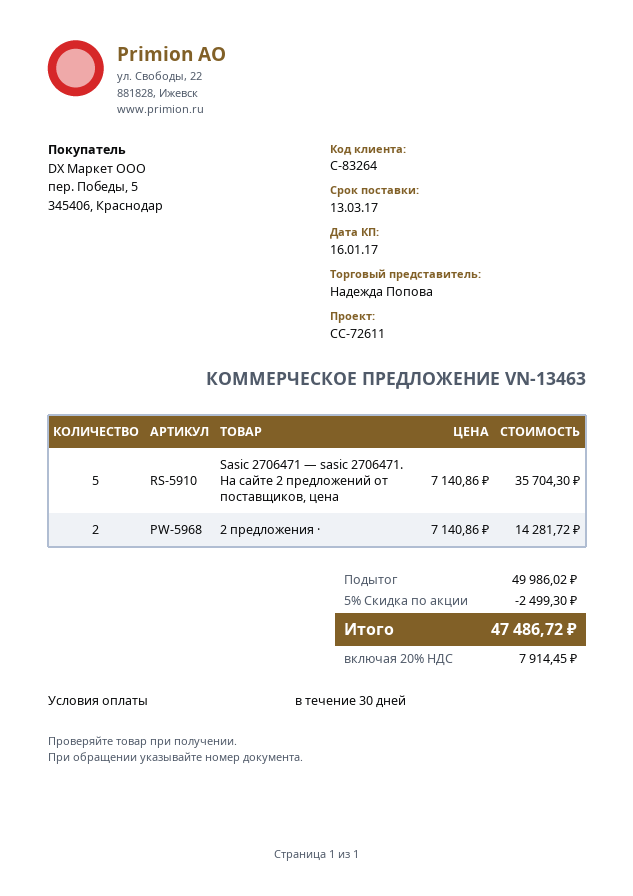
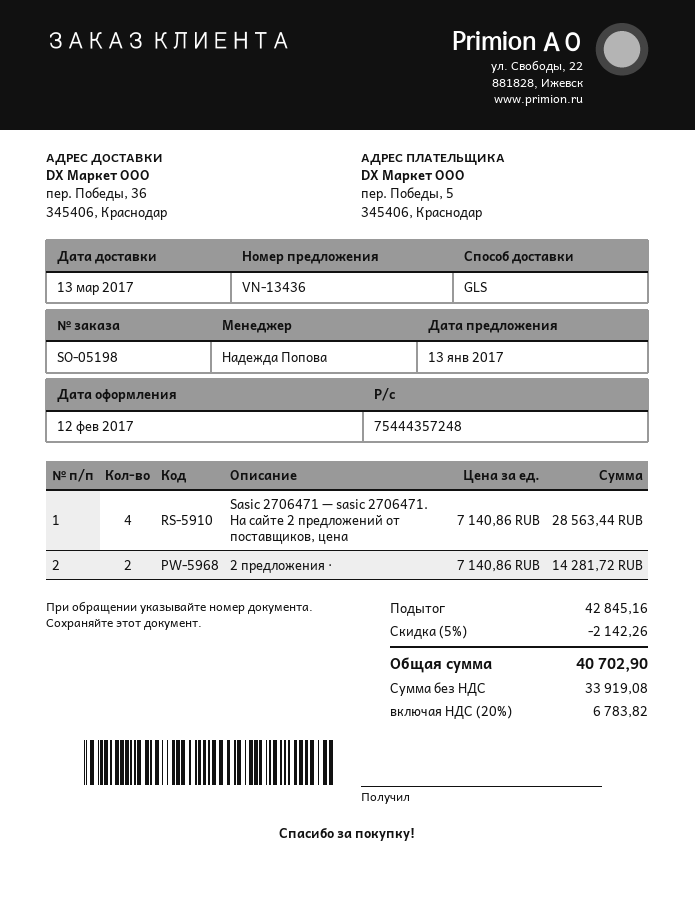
quote number: VN-13463 -> VN-13436
quote date: 2017-01-16 -> 2017-01-13
Sasic 2706471 — sasic 2706471. На сайте 2 предложений от поставщиков, цена: 5 x 7140.86 = 35704.30 -> 4 x 7140.86 = 28563.44
subtotal: 49986.02 -> 42845.16
discount: 5% = 2499.30 -> 5% = 2142.26
tax: 20% = 7914.45 -> 20% = 6783.82
total: 47486.72 -> 40702.90

